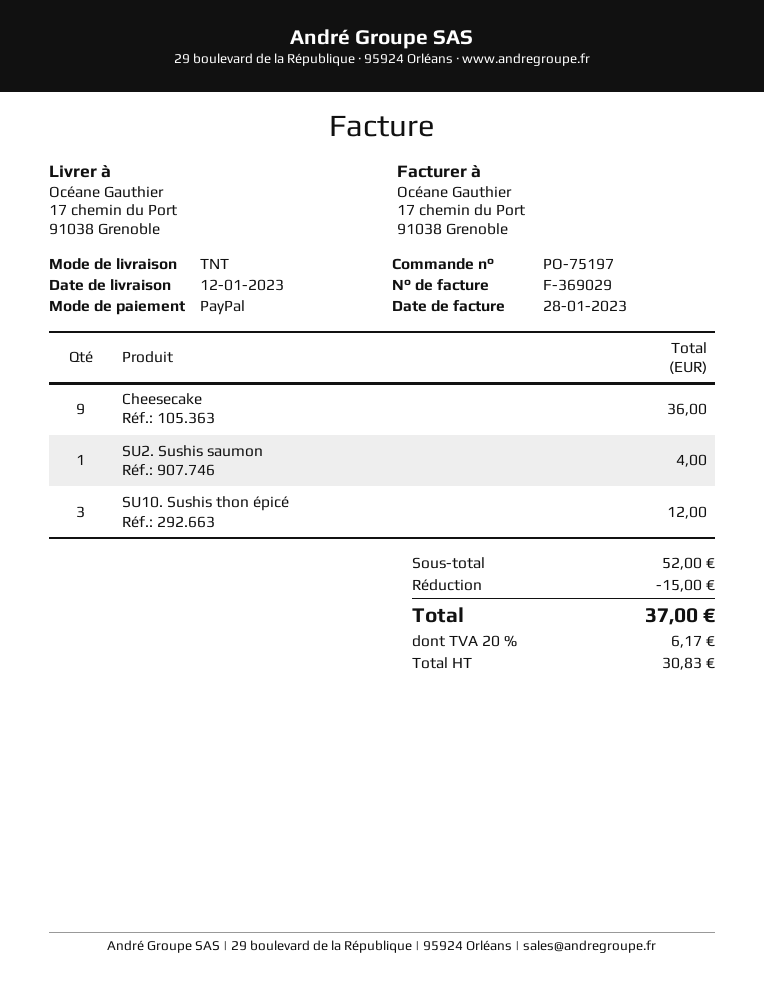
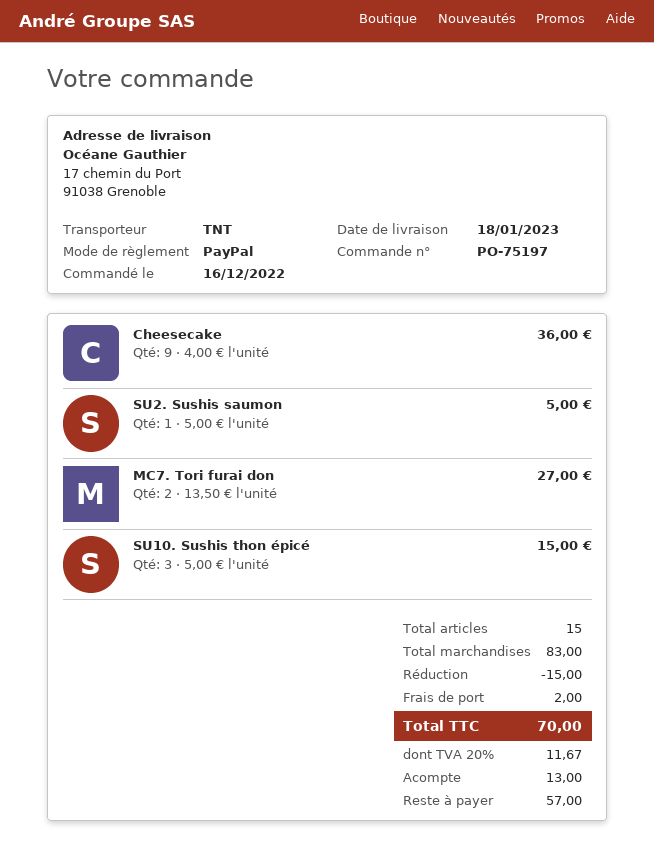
delivery date: 2023-01-12 -> 2023-01-18
SU2. Sushis saumon: 1 for 4.00 -> 1 for 5.00
SU10. Sushis thon épicé: 3 for 12.00 -> 3 for 15.00
MC7. Tori furai don: none -> 2 for 27.00
subtotal: 52.00 -> 83.00
shipping: none -> 2.00
tax: 20% = 6.17 -> 20% = 11.67
total: 37.00 -> 70.00

